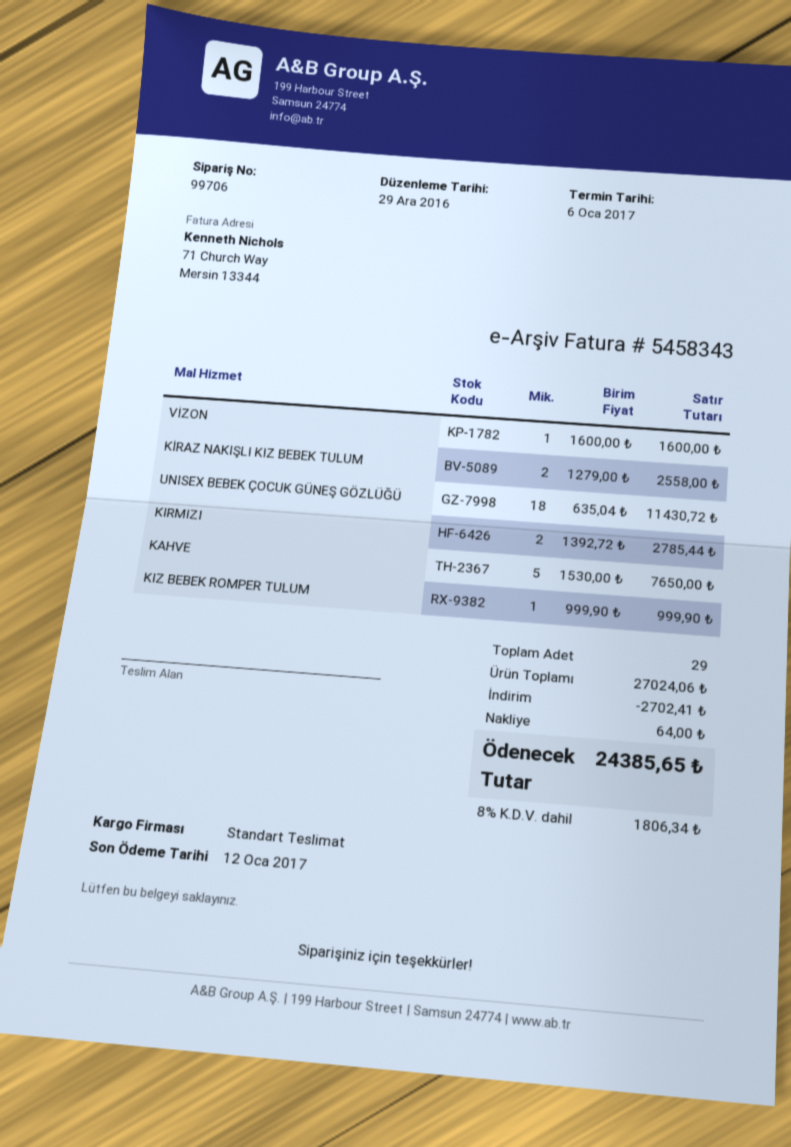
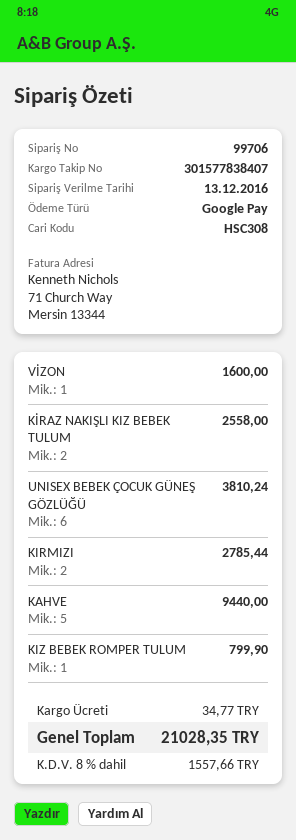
UNISEX BEBEK ÇOCUK GÜNEŞ GÖZLÜĞÜ: 18 for 11430.72 -> 6 for 3810.24
KAHVE: 5 for 7650.00 -> 5 for 9440.00
KIZ BEBEK ROMPER TULUM: 1 for 999.90 -> 1 for 799.90
discount: 2702.41 -> none
shipping: 64.00 -> 34.77
tax: 8% = 1806.34 -> 8% = 1557.66
total: 24385.65 -> 21028.35

